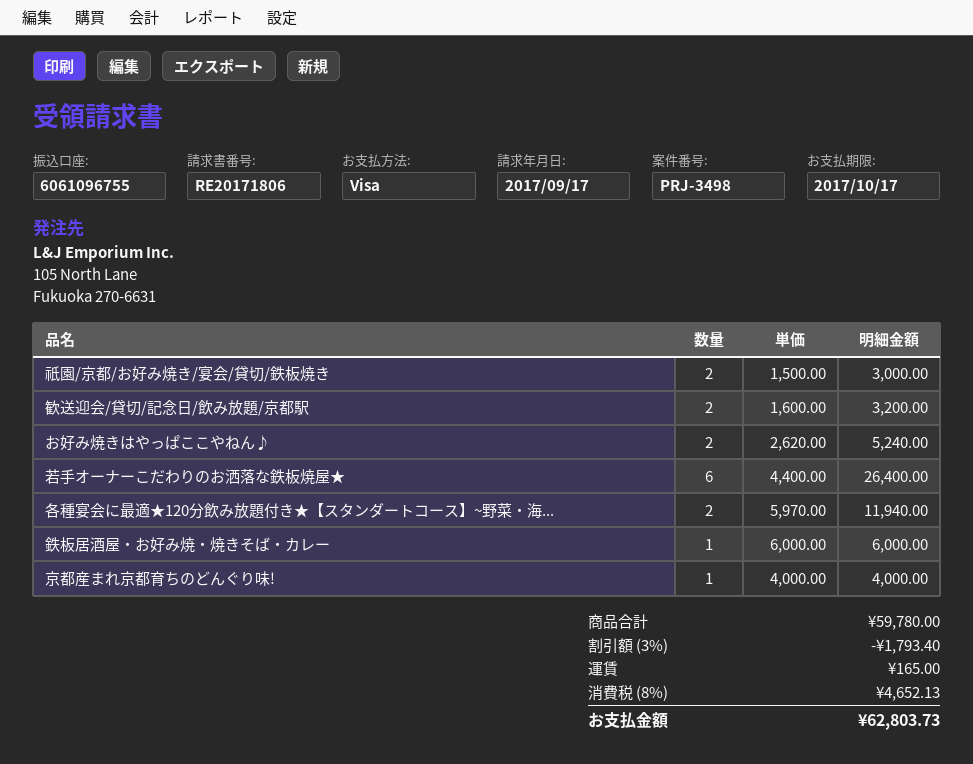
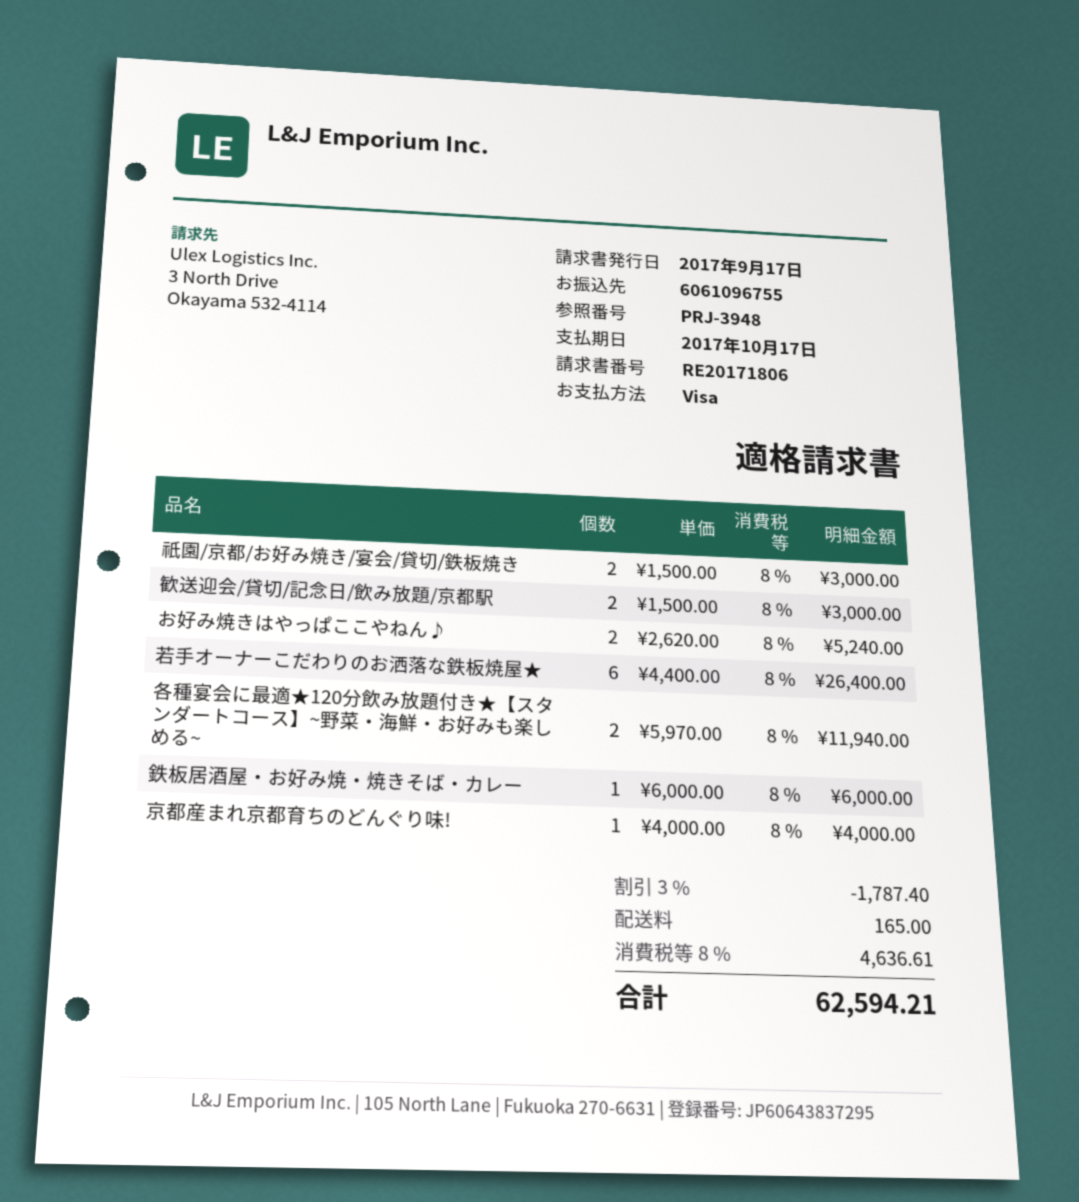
reference: PRJ-3498 -> PRJ-3948
歓送迎会/貸切/記念日/飲み放題/京都駅: 2 x 1600.00 = 3200.00 -> 2 x 1500.00 = 3000.00
discount: 3% = 1793.40 -> 3% = 1787.40
tax: 8% = 4652.13 -> 8% = 4636.61
total: 62803.73 -> 62594.21

